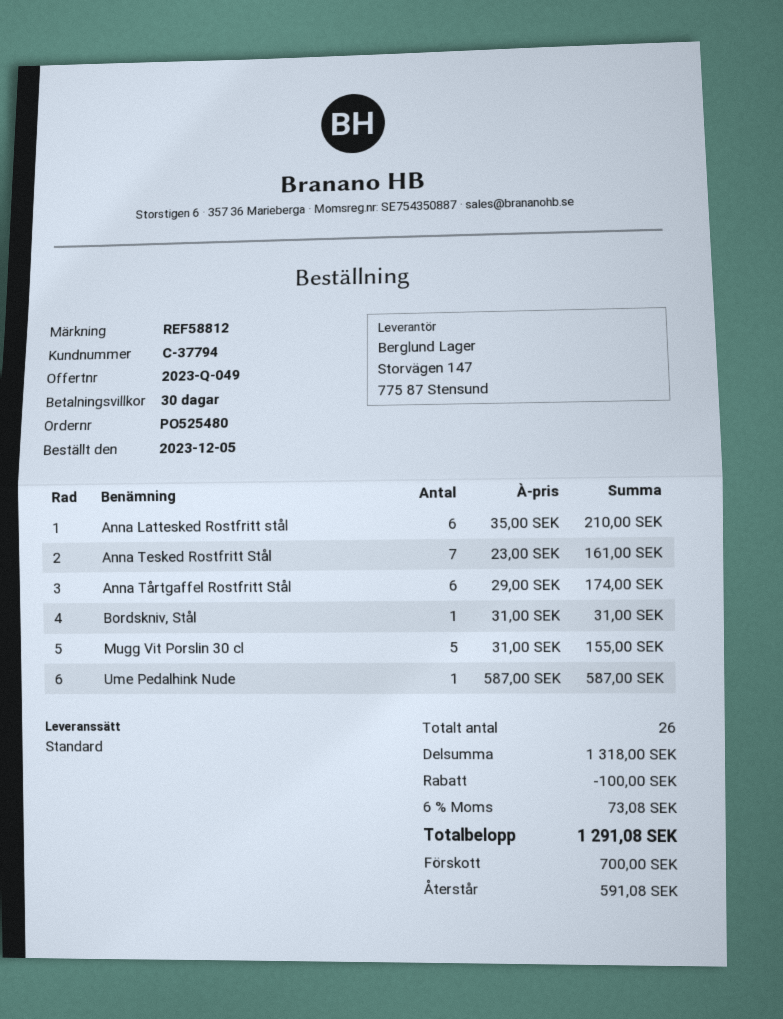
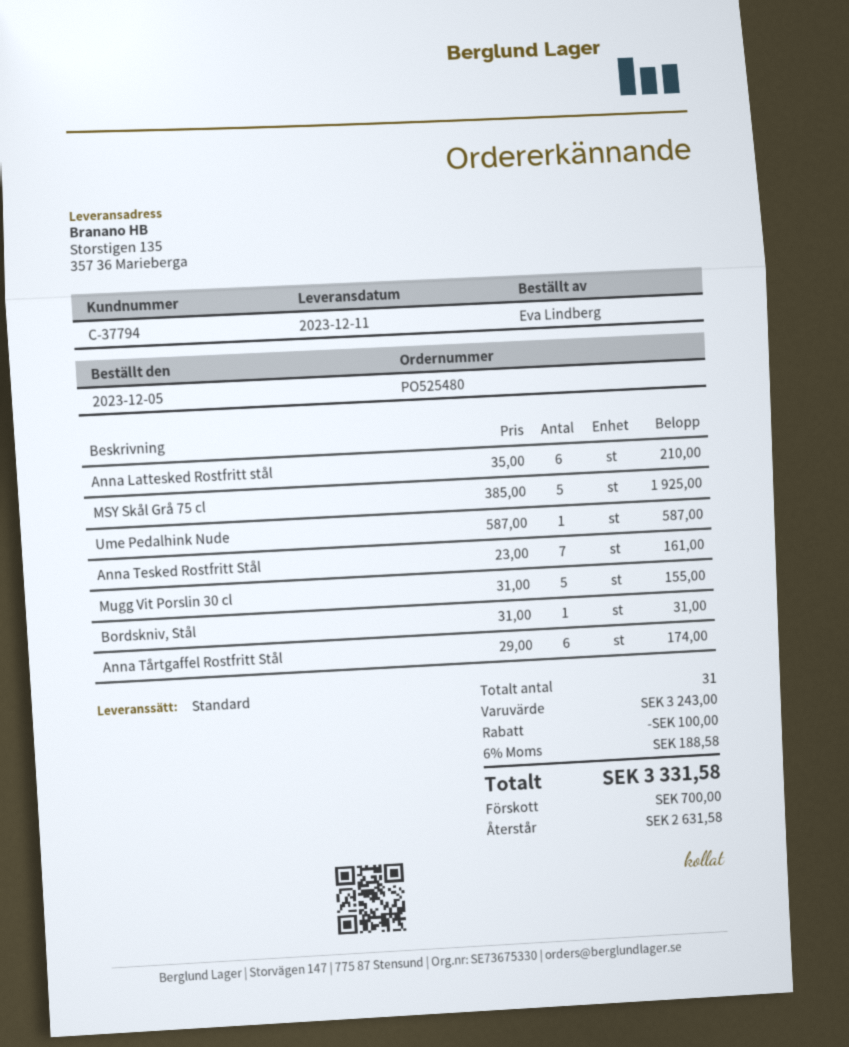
MSY Skål Grå 75 cl: none -> 5 x 385.00 = 1925.00
total quantity: 26 -> 31
subtotal: 1318.00 -> 3243.00
tax: 6% = 73.08 -> 6% = 188.58
total: 1291.08 -> 3331.58
balance: 591.08 -> 2631.58

